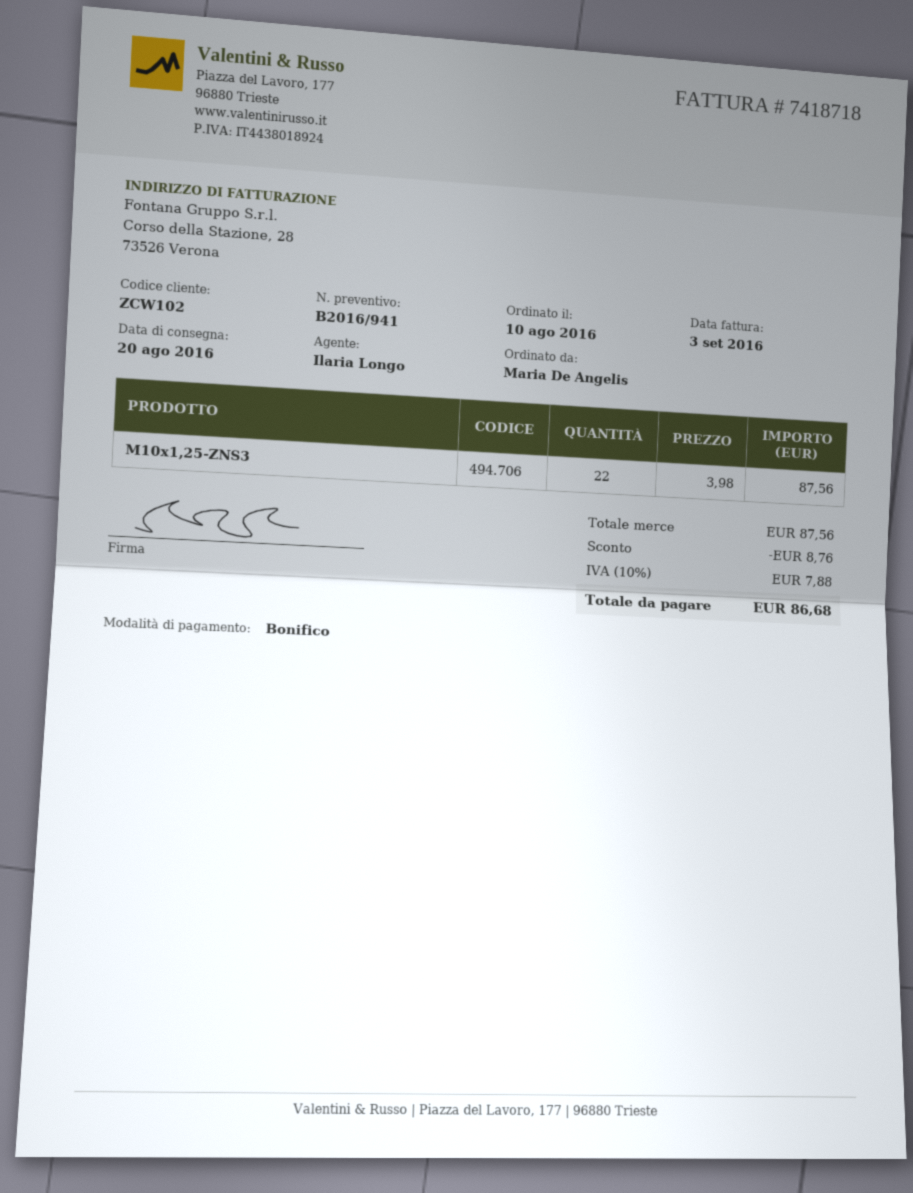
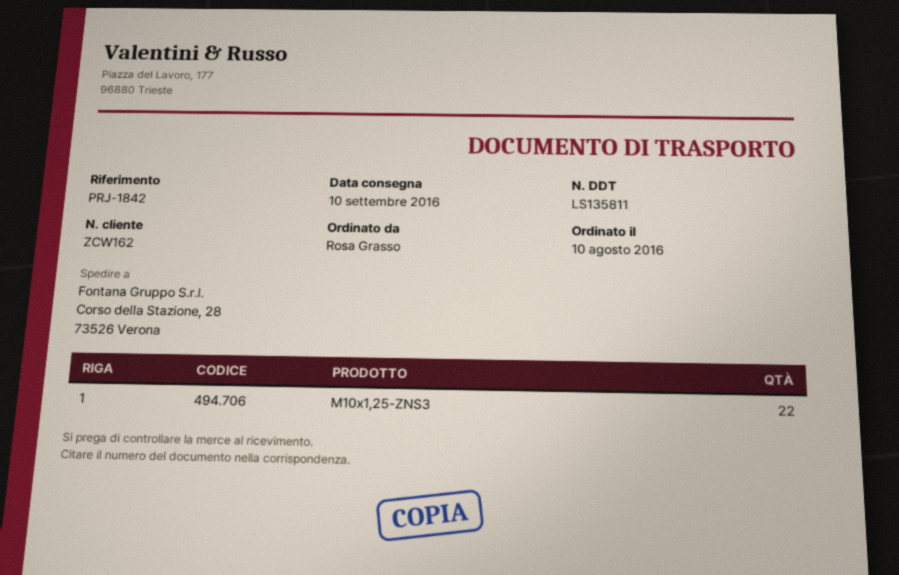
delivery date: 2016-08-20 -> 2016-09-10
customer number: ZCW102 -> ZCW162
ordered by: Maria De Angelis -> Rosa Grasso

